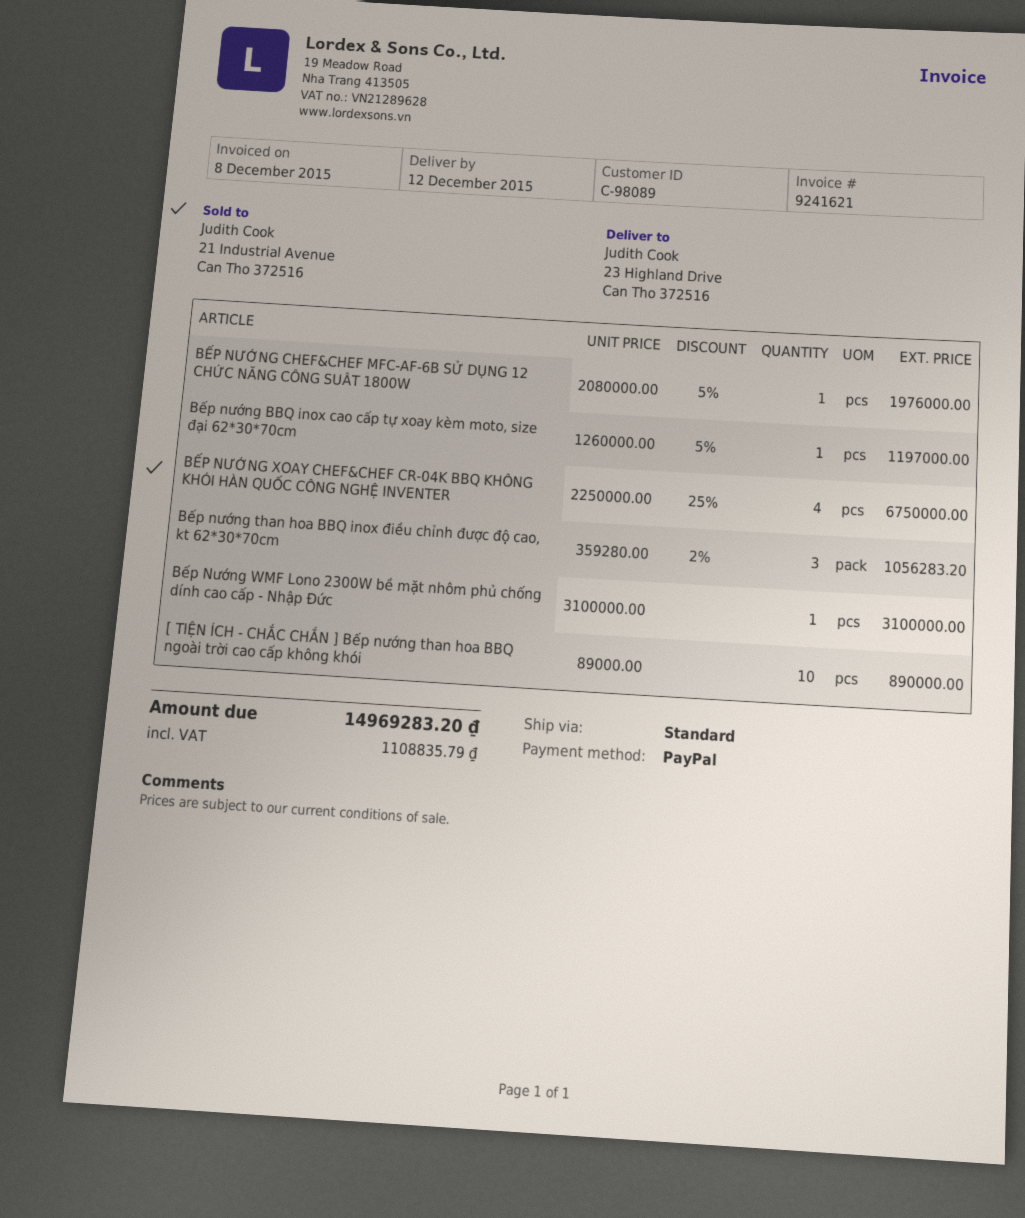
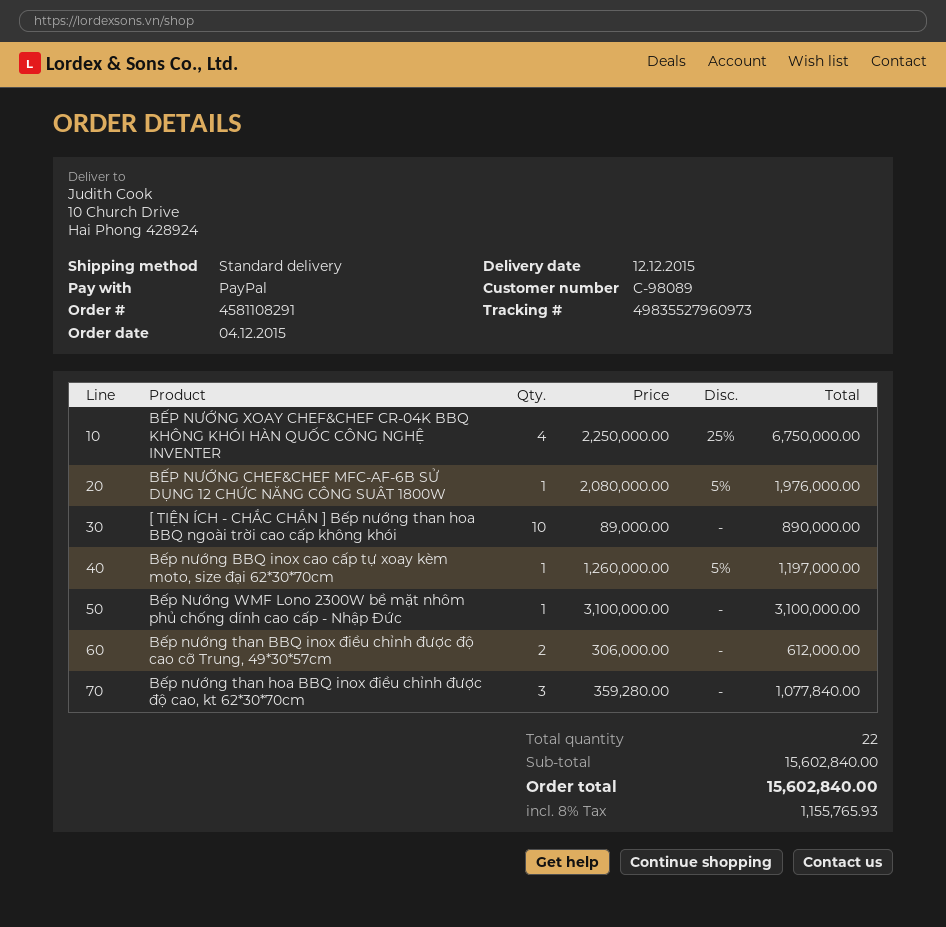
ship to: 23 Highland Drive, Can Tho 372516 -> 10 Church Drive, Hai Phong 428924
Bếp nướng than hoa BBQ inox điều chỉnh được độ cao, kt 62*30*70cm: 3 x 359280.00 - 2% = 1056283.20 -> 3 x 359280.00 = 1077840.00
Bếp nướng than BBQ inox điều chỉnh được độ cao cỡ Trung, 49*30*57cm: none -> 2 x 306000.00 = 612000.00
tax: 1108835.79 -> 1155765.93
total: 14969283.20 -> 15602840.00

